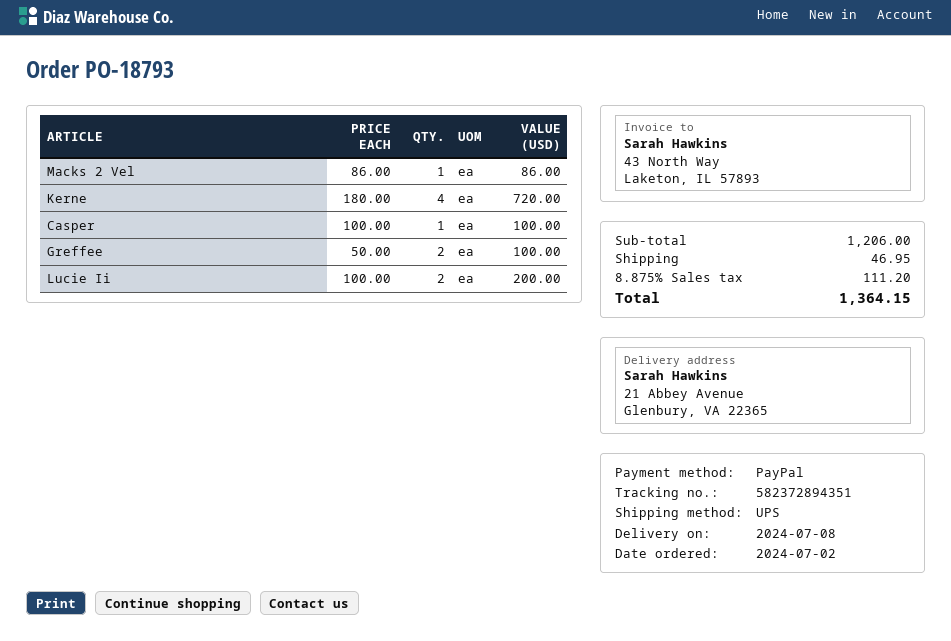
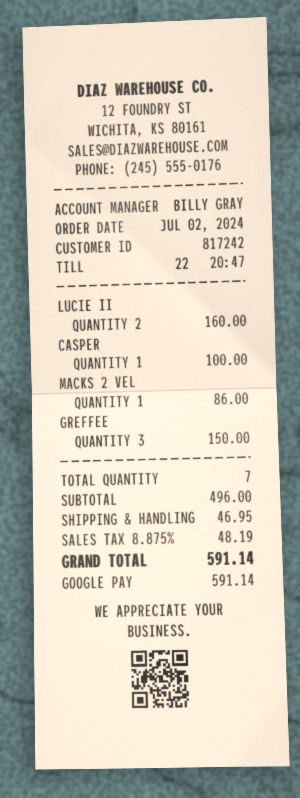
payment method: PayPal -> Google Pay
Kerne: 4 for 720.00 -> none
Greffee: 2 for 100.00 -> 3 for 150.00
Lucie Ii: 2 for 200.00 -> 2 for 160.00
subtotal: 1206.00 -> 496.00
tax: 8.875% = 111.20 -> 8.875% = 48.19
total: 1364.15 -> 591.14

